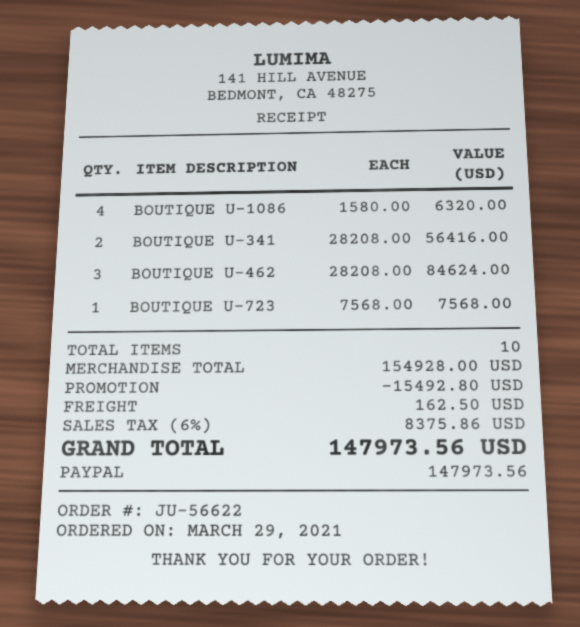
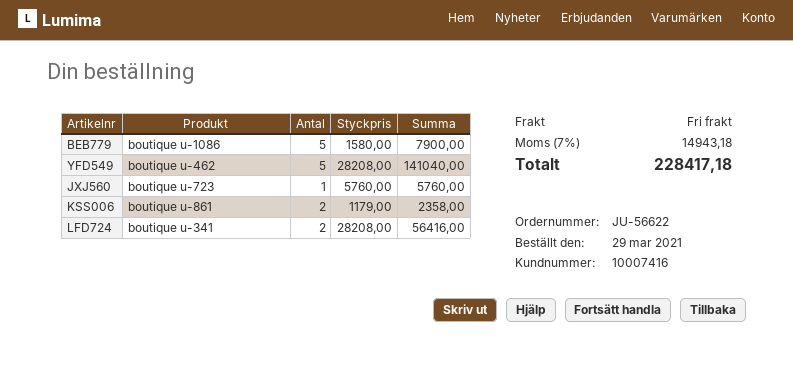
BOUTIQUE U-1086: 4 x 1580.00 = 6320.00 -> 5 x 1580.00 = 7900.00
BOUTIQUE U-462: 3 x 28208.00 = 84624.00 -> 5 x 28208.00 = 141040.00
BOUTIQUE U-723: 1 x 7568.00 = 7568.00 -> 1 x 5760.00 = 5760.00
boutique u-861: none -> 2 x 1179.00 = 2358.00
discount: 15492.80 -> none
shipping: 162.50 -> 0.00
tax: 6% = 8375.86 -> 7% = 14943.18
total: 147973.56 -> 228417.18

